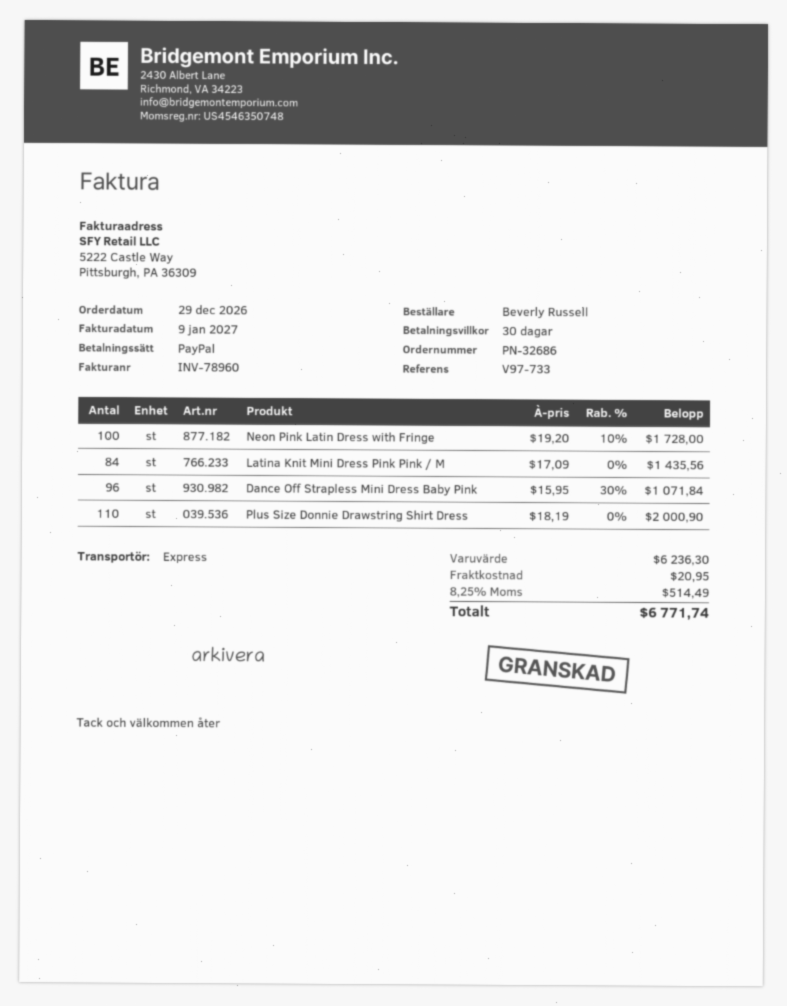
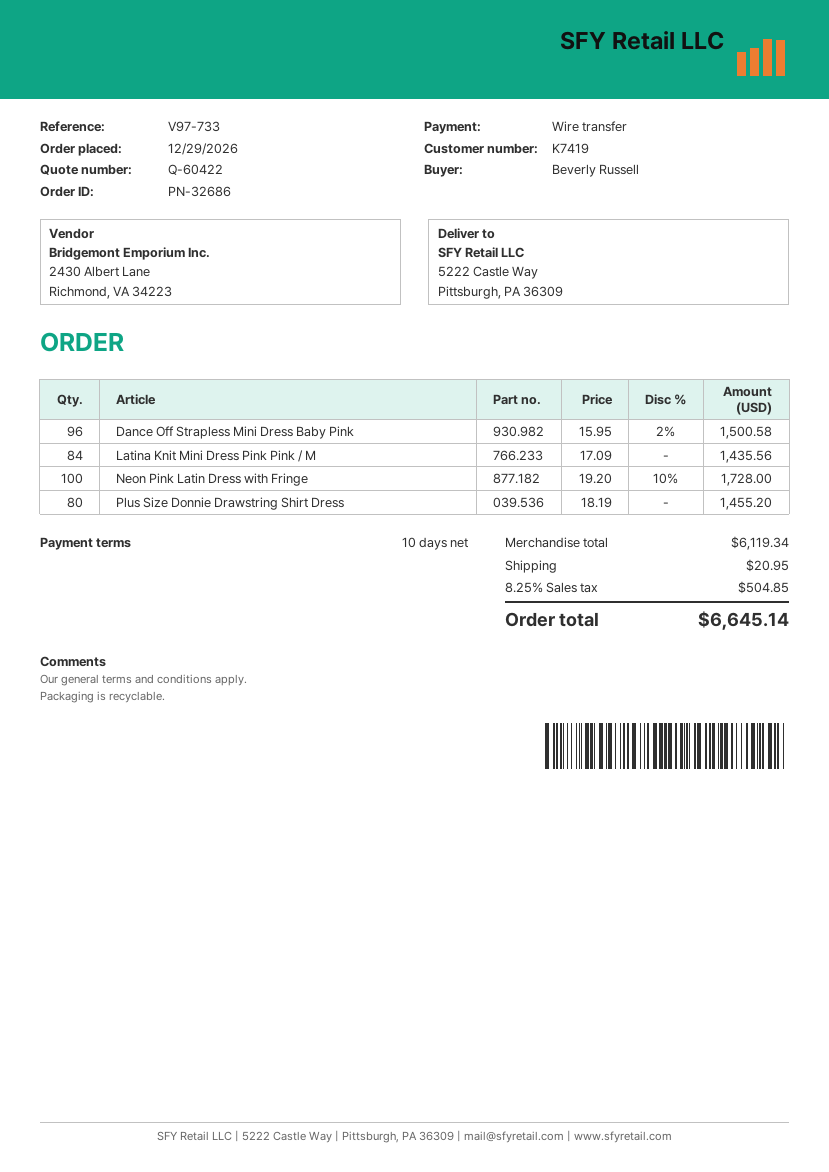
payment terms: 30 days -> 10 days
payment method: PayPal -> bank transfer
Dance Off Strapless Mini Dress Baby Pink: 96 x 15.95 - 30% = 1071.84 -> 96 x 15.95 - 2% = 1500.58
Plus Size Donnie Drawstring Shirt Dress: 110 x 18.19 = 2000.90 -> 80 x 18.19 = 1455.20
subtotal: 6236.30 -> 6119.34
tax: 8.25% = 514.49 -> 8.25% = 504.85
total: 6771.74 -> 6645.14

